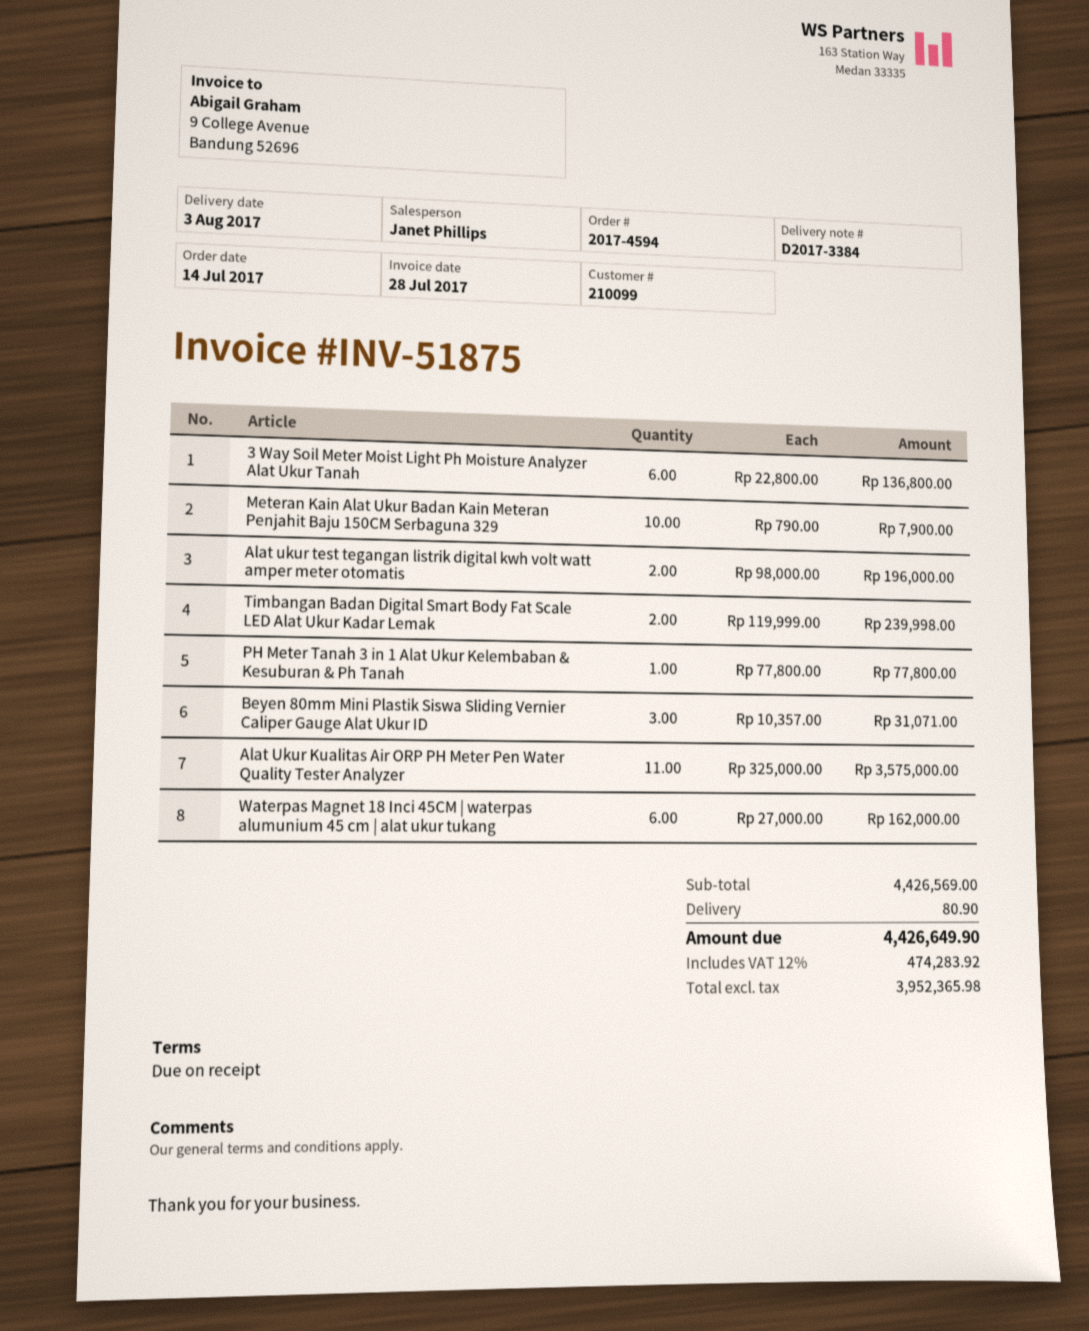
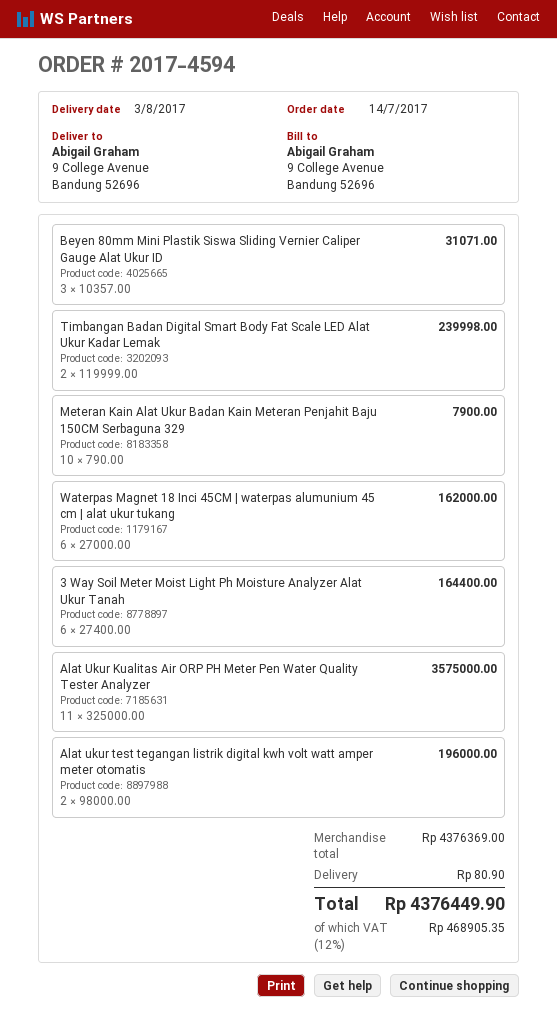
3 Way Soil Meter Moist Light Ph Moisture Analyzer Alat Ukur Tanah: 6 x 22800.00 = 136800.00 -> 6 x 27400.00 = 164400.00
PH Meter Tanah 3 in 1 Alat Ukur Kelembaban & Kesuburan & Ph Tanah: 1 x 77800.00 = 77800.00 -> none
subtotal: 4426569.00 -> 4376369.00
tax: 12% = 474283.92 -> 12% = 468905.35
total: 4426649.90 -> 4376449.90

